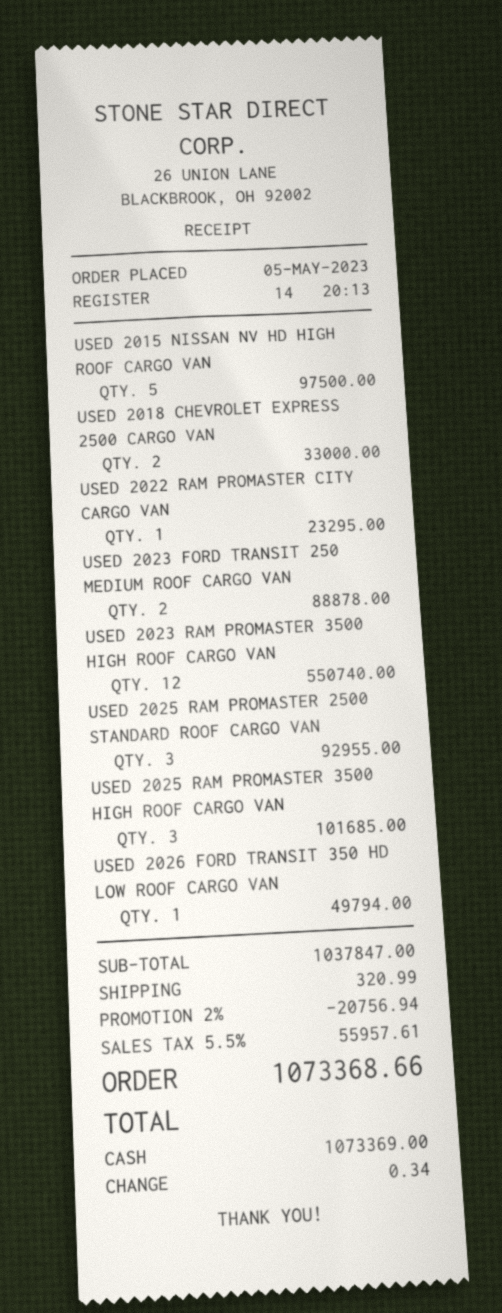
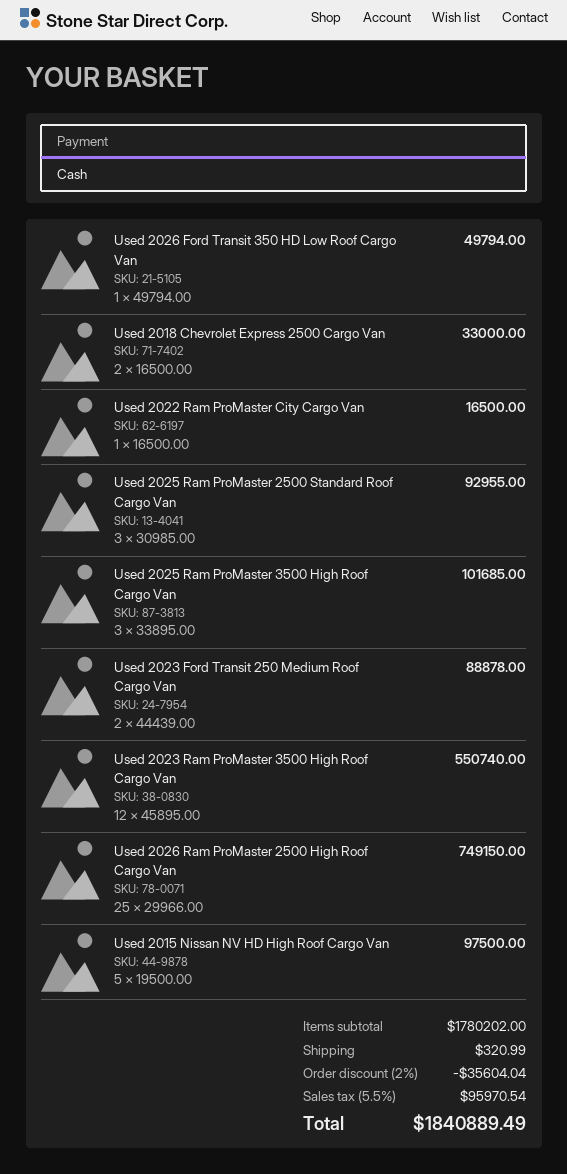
USED 2022 RAM PROMASTER CITY CARGO VAN: 1 for 23295.00 -> 1 for 16500.00
Used 2026 Ram ProMaster 2500 High Roof Cargo Van: none -> 25 for 749150.00
subtotal: 1037847.00 -> 1780202.00
discount: 2% = 20756.94 -> 2% = 35604.04
tax: 5.5% = 55957.61 -> 5.5% = 95970.54
total: 1073368.66 -> 1840889.49

